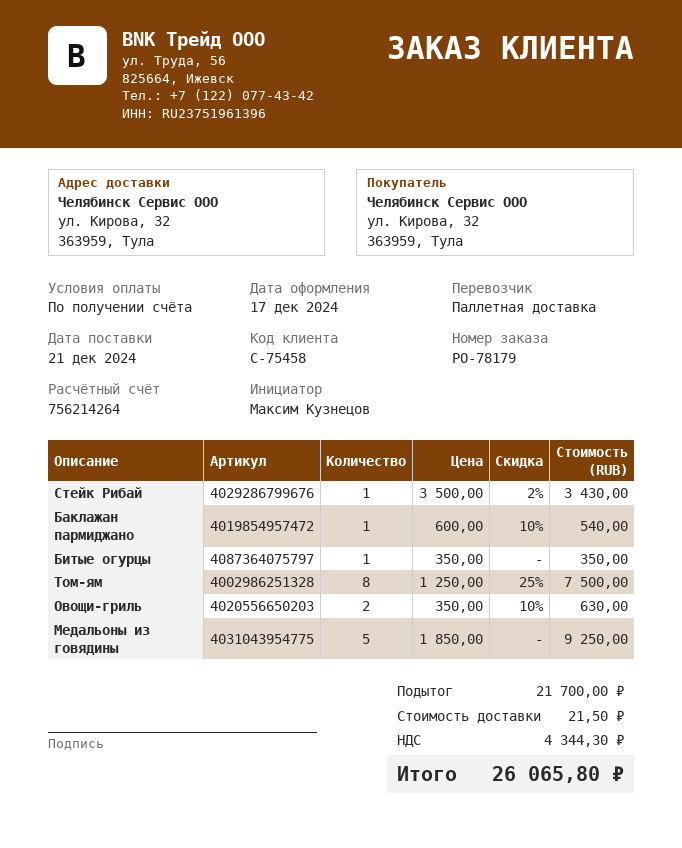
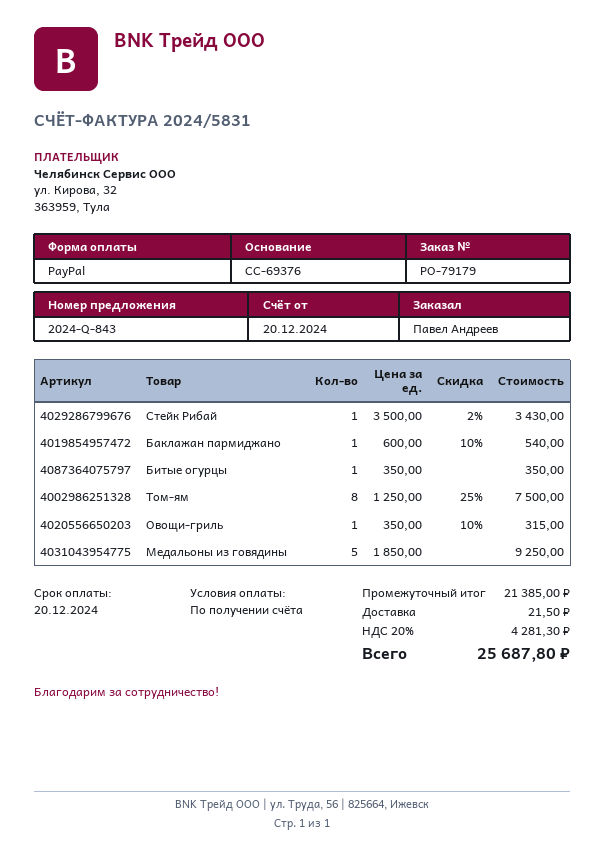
order number: PO-78179 -> PO-79179
ordered by: Максим Кузнецов -> Павел Андреев
Овощи-гриль: 2 x 350.00 - 10% = 630.00 -> 1 x 350.00 - 10% = 315.00
subtotal: 21700.00 -> 21385.00
tax: 4344.30 -> 4281.30
total: 26065.80 -> 25687.80

